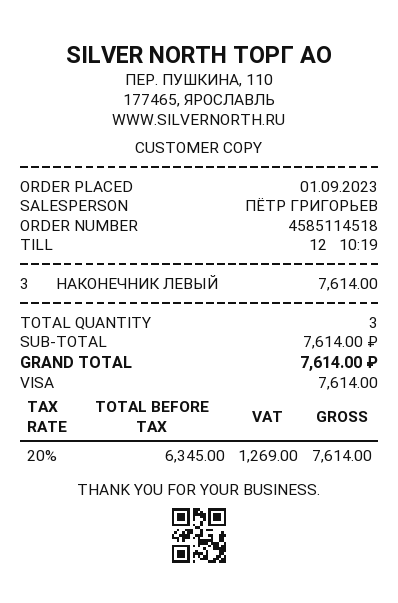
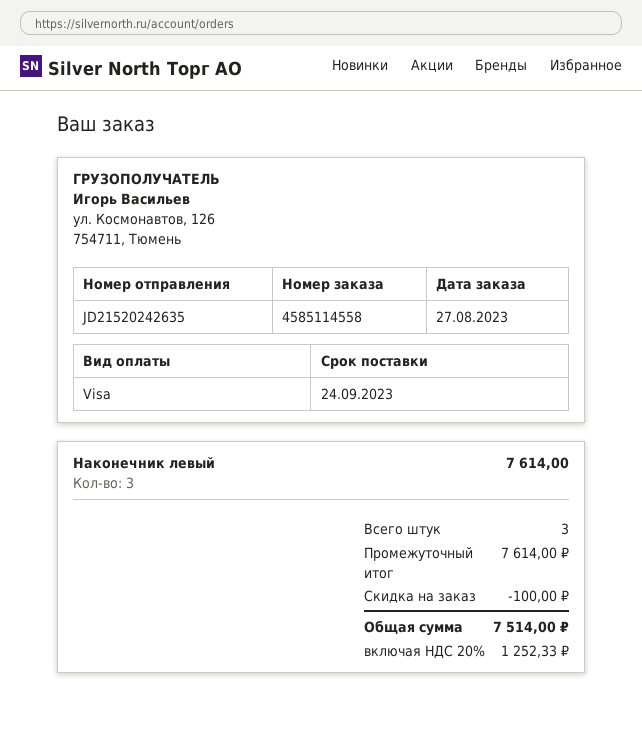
order number: 4585114518 -> 4585114558
order date: 2023-09-01 -> 2023-08-27
discount: none -> 100.00
tax: 20% = 1269.00 -> 20% = 1252.33
total: 7614.00 -> 7514.00

